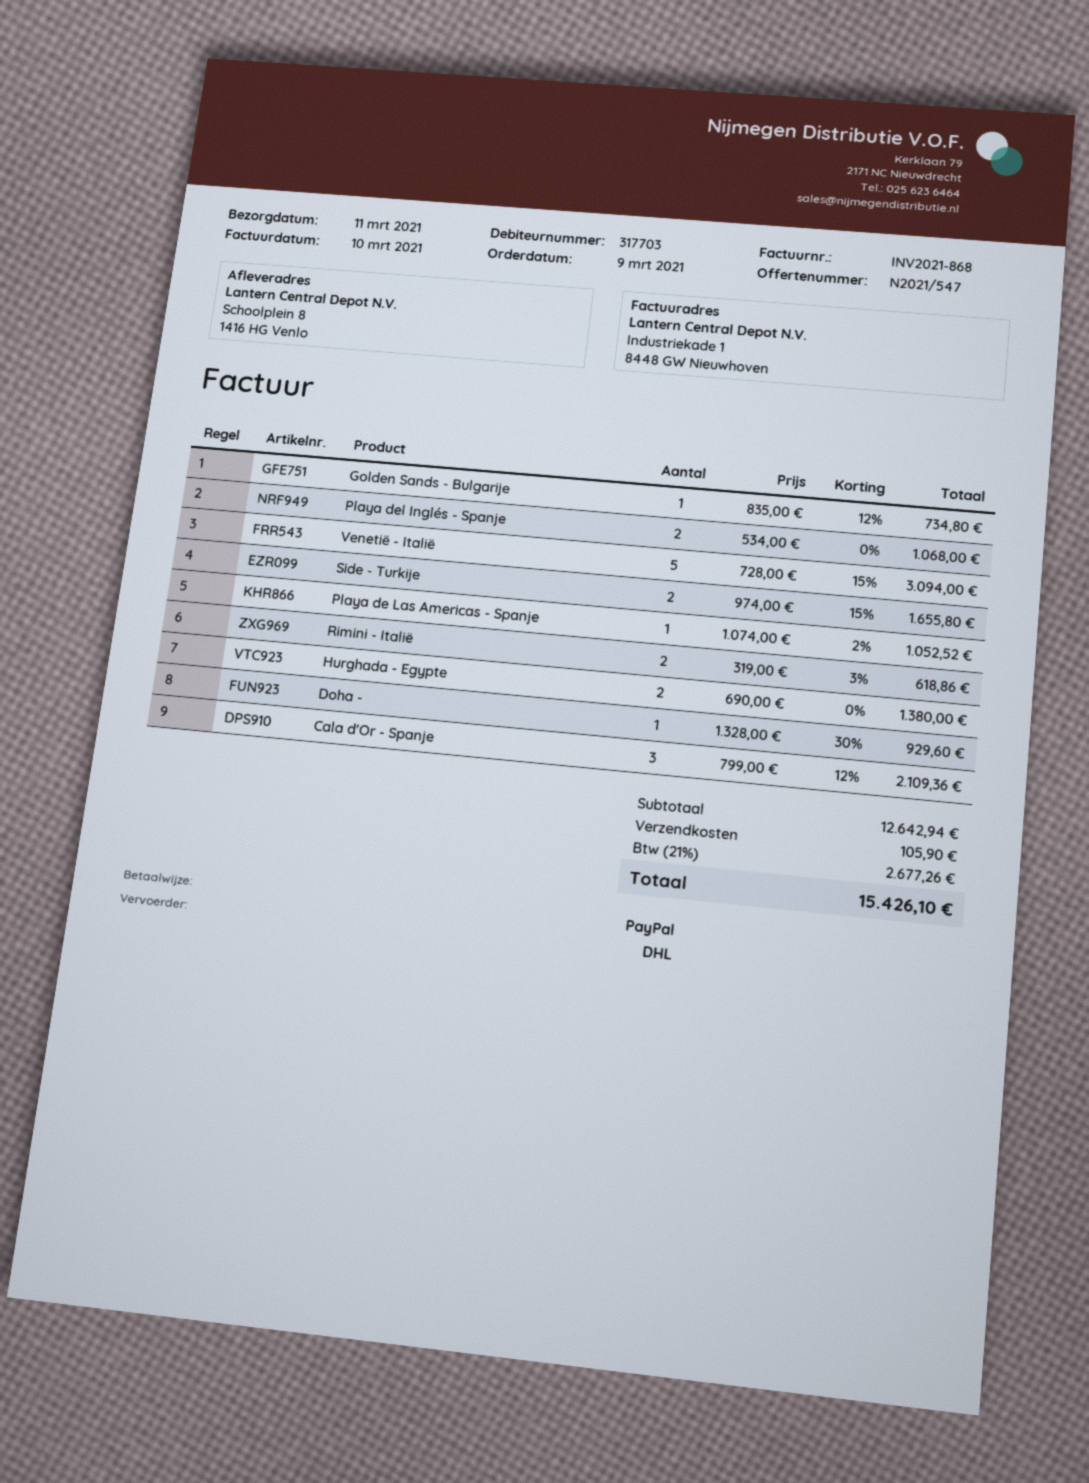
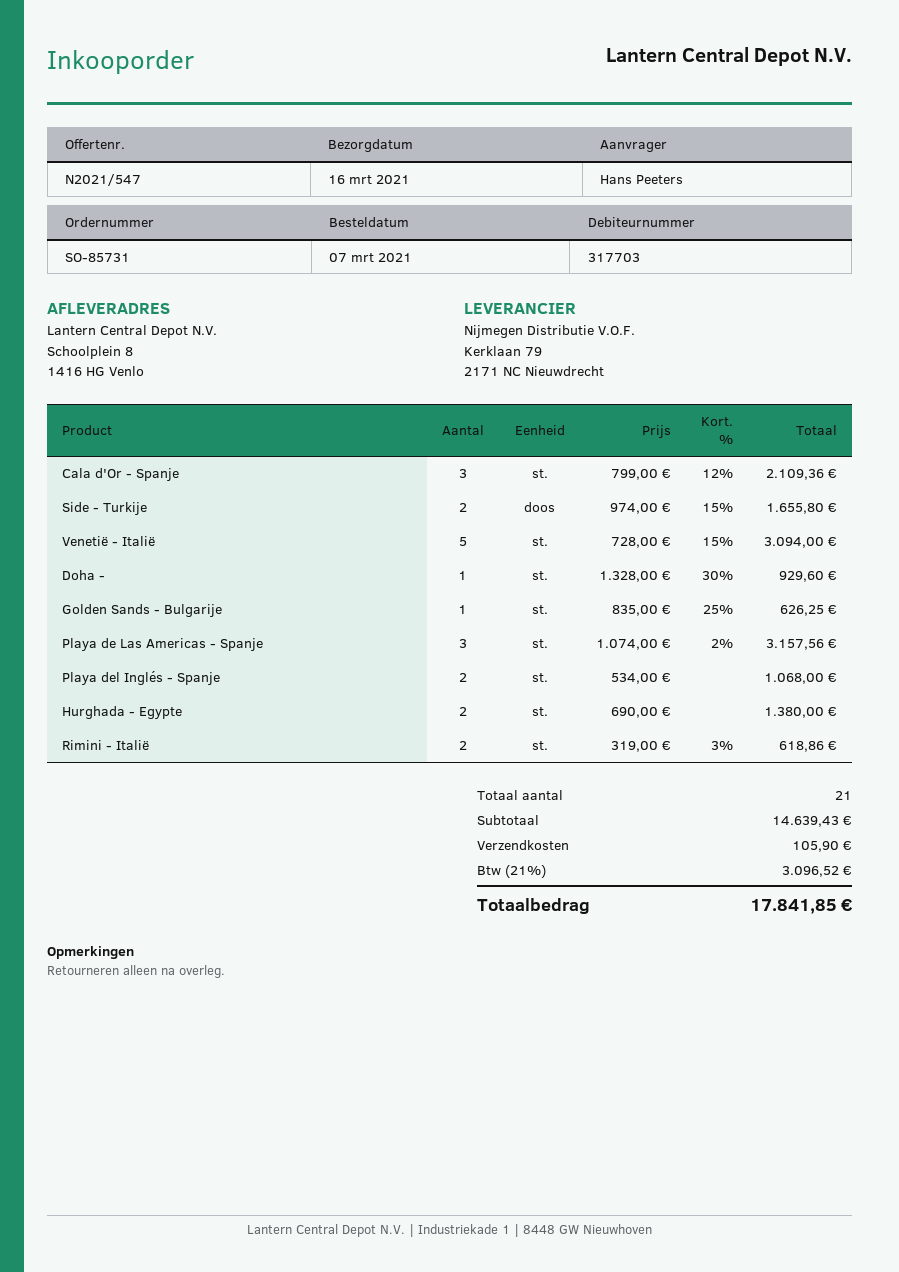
order date: 2021-03-09 -> 2021-03-07
delivery date: 2021-03-11 -> 2021-03-16
Golden Sands - Bulgarije: 1 x 835.00 - 12% = 734.80 -> 1 x 835.00 - 25% = 626.25
Playa de Las Americas - Spanje: 1 x 1074.00 - 2% = 1052.52 -> 3 x 1074.00 - 2% = 3157.56
subtotal: 12642.94 -> 14639.43
tax: 21% = 2677.26 -> 21% = 3096.52
total: 15426.10 -> 17841.85

